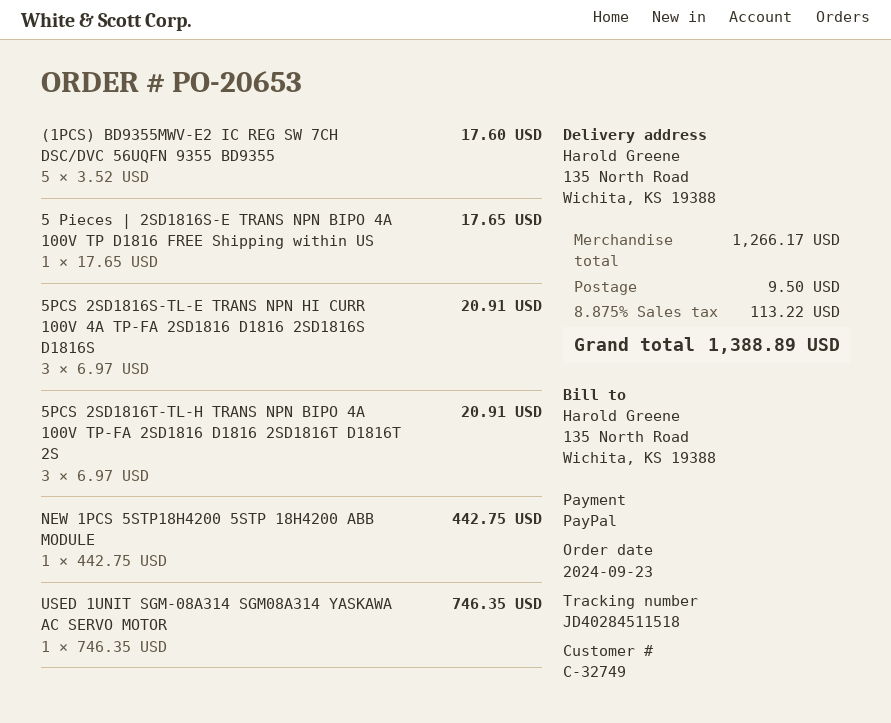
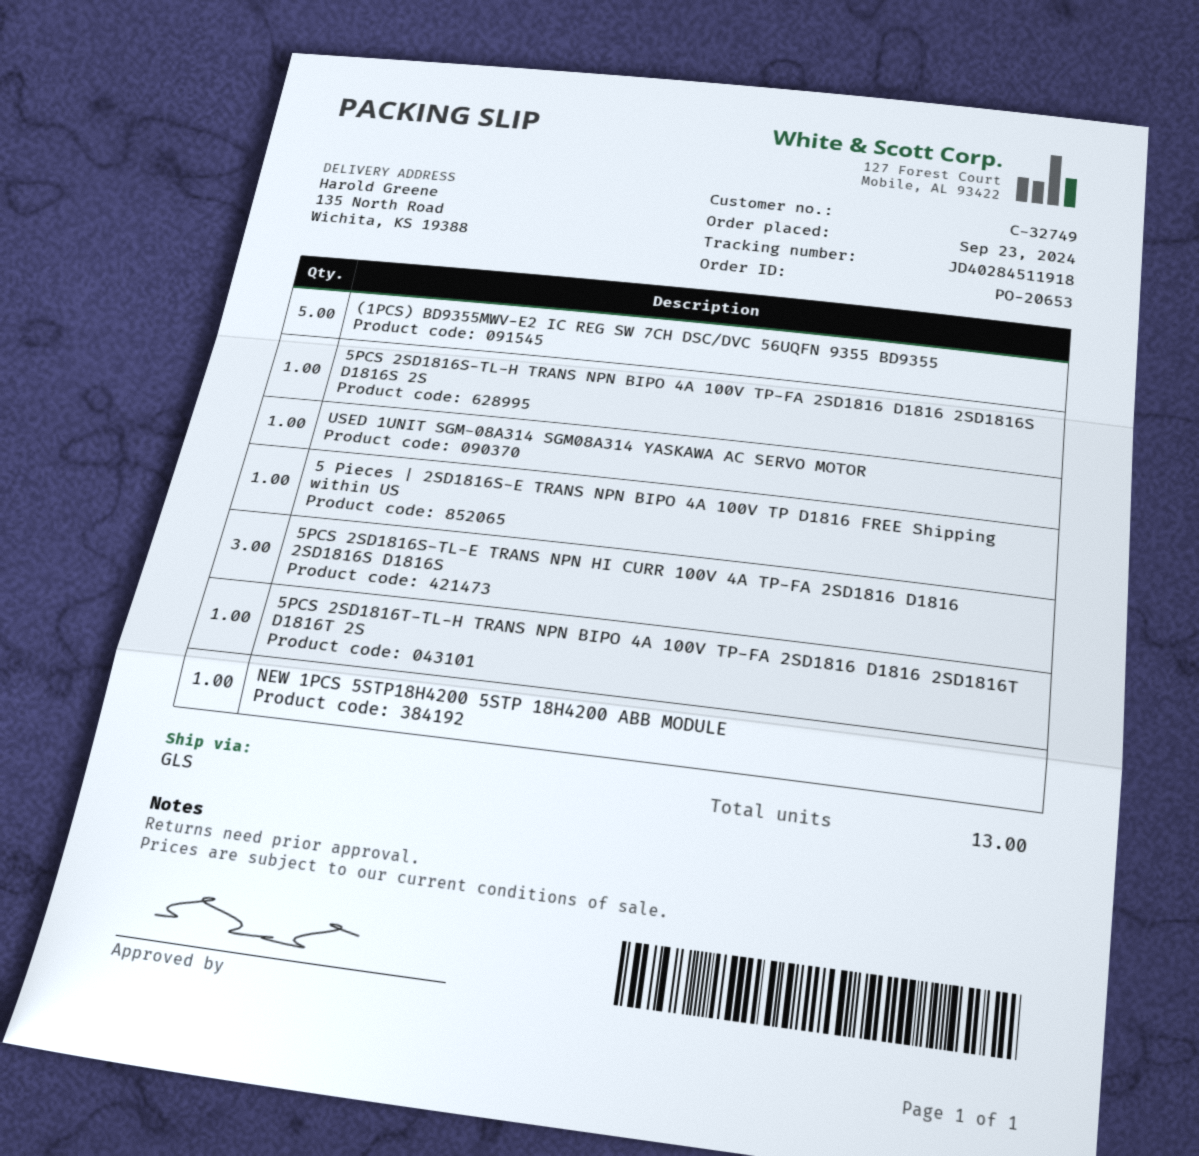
tracking number: JD40284511518 -> JD40284511918
5PCS 2SD1816T-TL-H TRANS NPN BIPO 4A 100V TP-FA 2SD1816 D1816 2SD1816T D1816T 2S: 3 -> 1
5PCS 2SD1816S-TL-H TRANS NPN BIPO 4A 100V TP-FA 2SD1816 D1816 2SD1816S D1816S 2S: none -> 1

